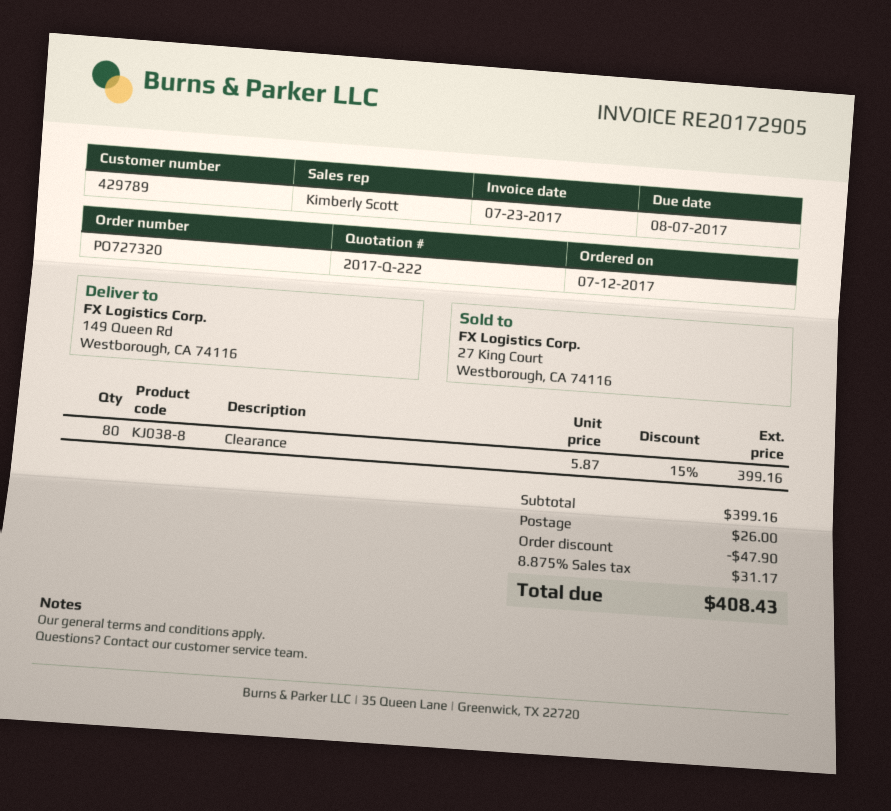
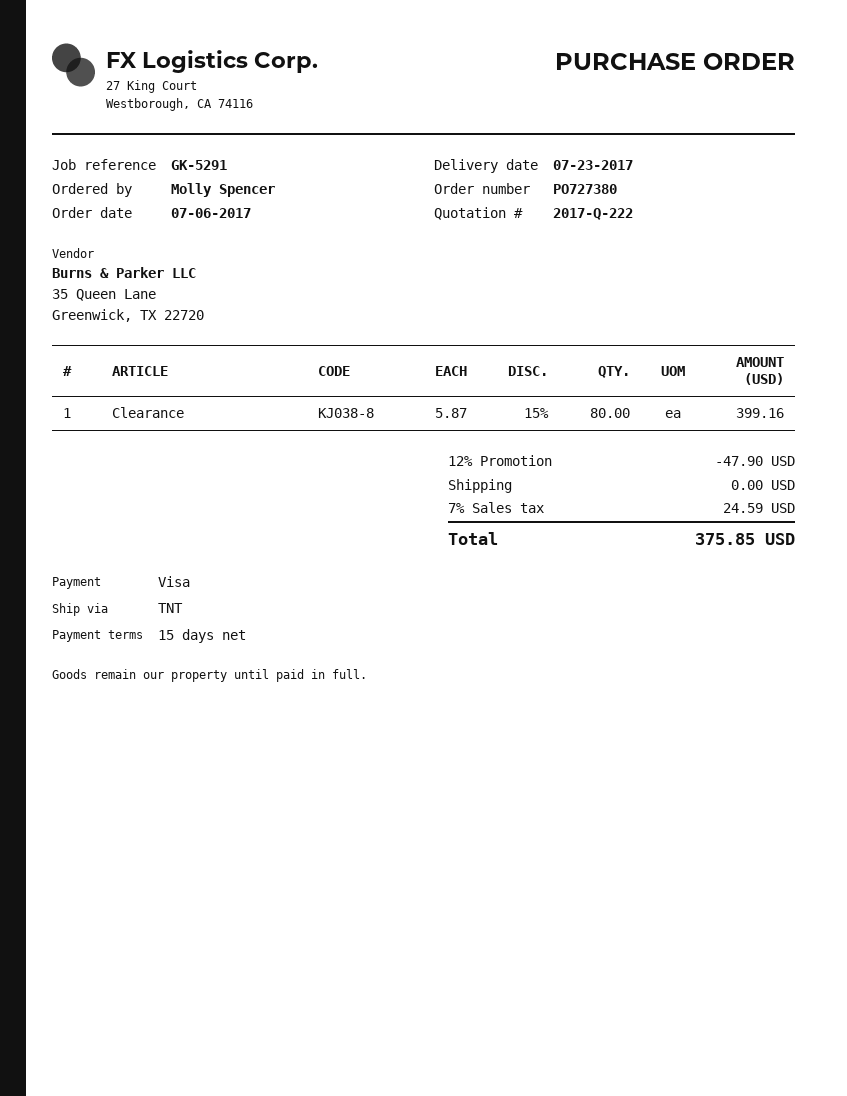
order number: PO727320 -> PO727380
order date: 2017-07-12 -> 2017-07-06
shipping: 26.00 -> 0.00
tax: 8.875% = 31.17 -> 7% = 24.59
total: 408.43 -> 375.85

